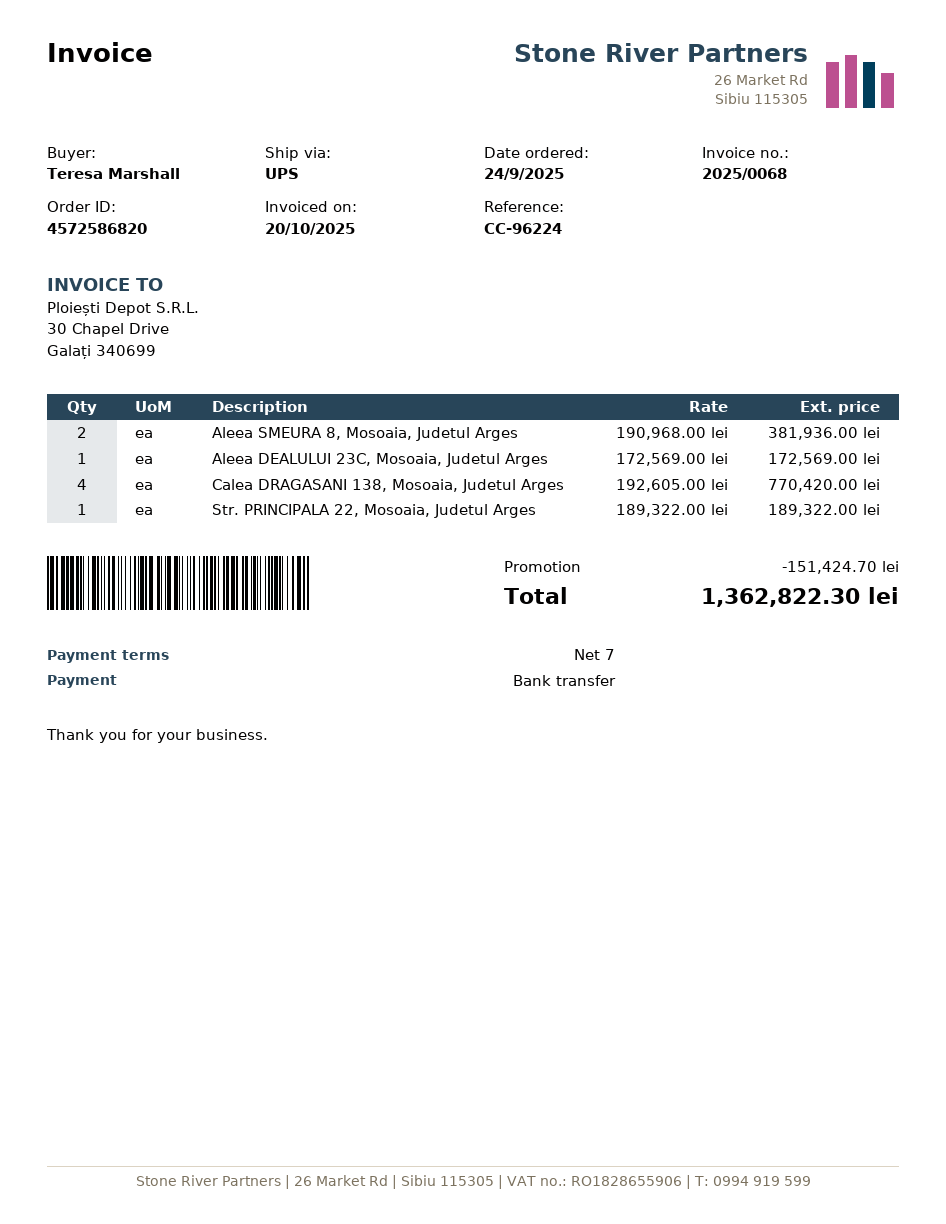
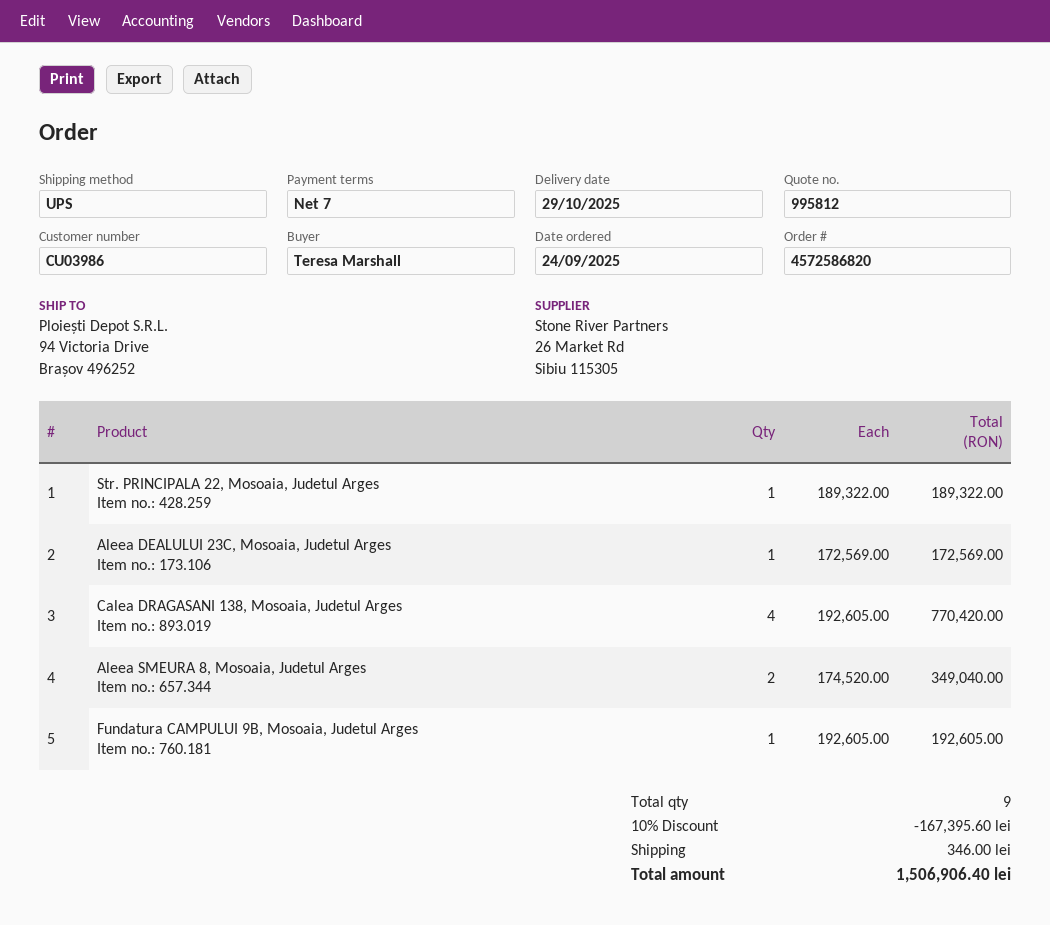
Aleea SMEURA 8, Mosoaia, Judetul Arges: 2 x 190968.00 = 381936.00 -> 2 x 174520.00 = 349040.00
Fundatura CAMPULUI 9B, Mosoaia, Judetul Arges: none -> 1 x 192605.00 = 192605.00
discount: 151424.70 -> 167395.60
shipping: none -> 346.00
total: 1362822.30 -> 1506906.40

